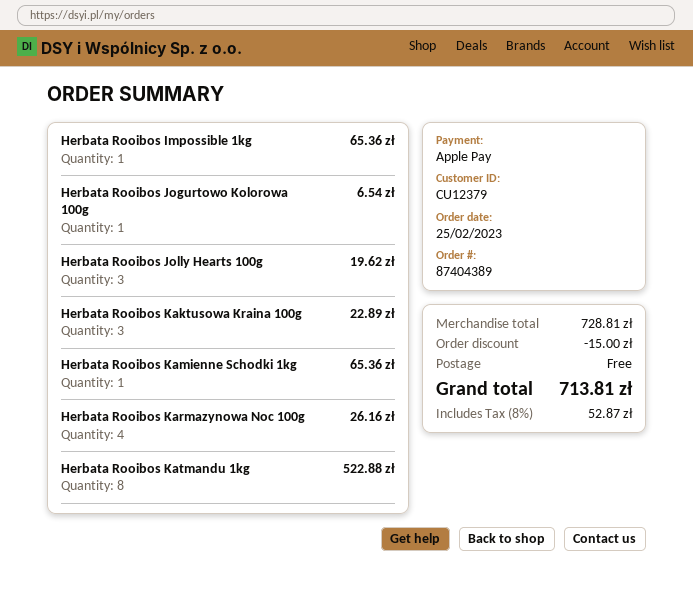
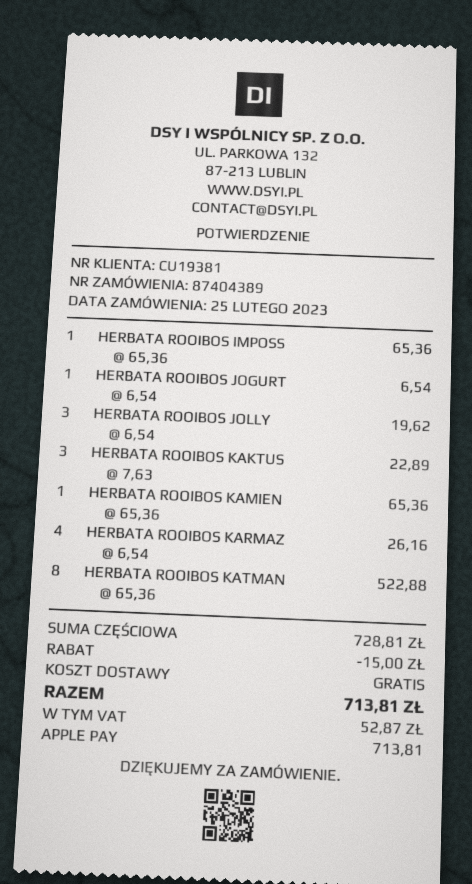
customer number: CU12379 -> CU19381

